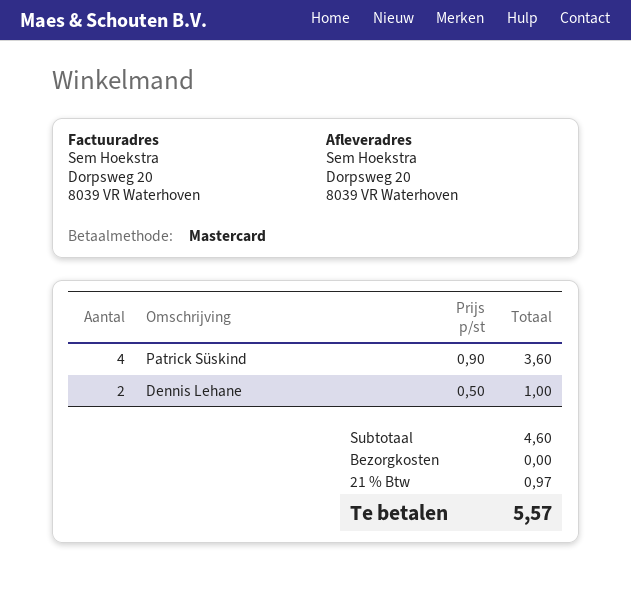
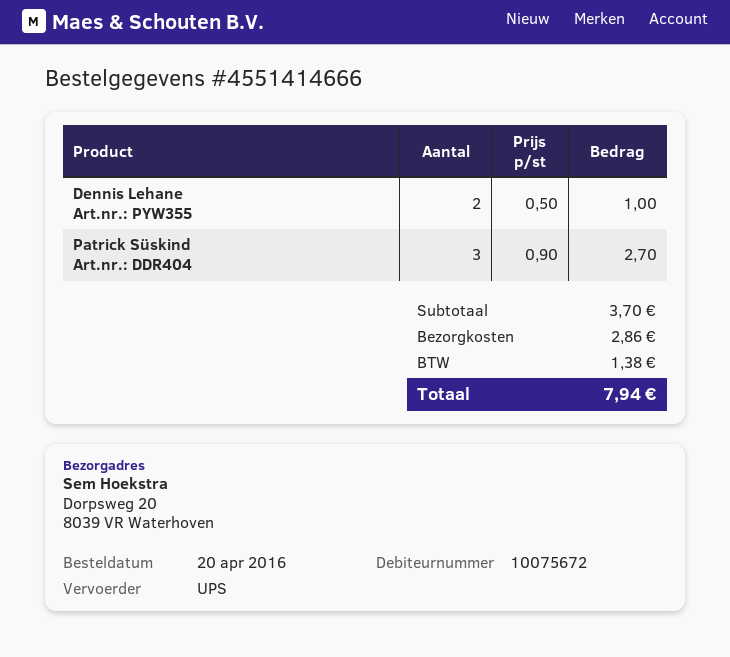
Patrick Süskind: 4 x 0.90 = 3.60 -> 3 x 0.90 = 2.70
subtotal: 4.60 -> 3.70
shipping: 0.00 -> 2.86
tax: 0.97 -> 1.38
total: 5.57 -> 7.94

